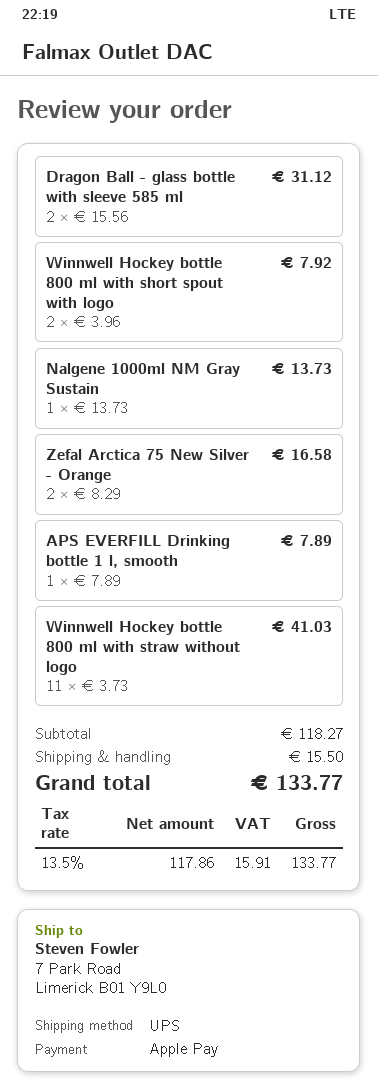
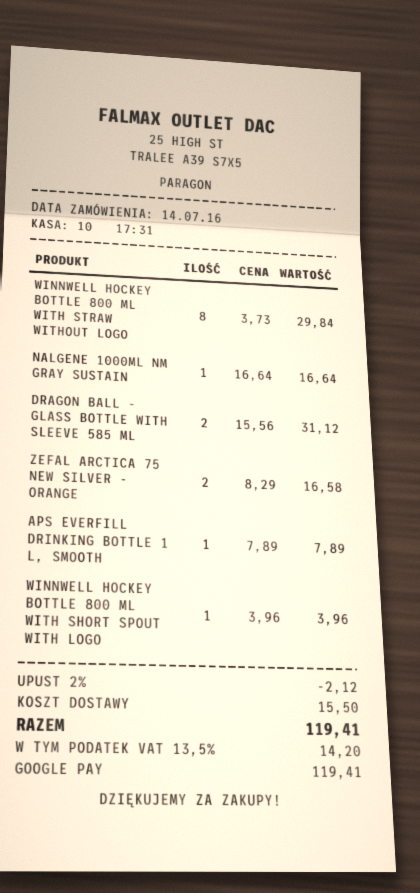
payment method: Apple Pay -> Google Pay
Winnwell Hockey bottle 800 ml with short spout with logo: 2 x 3.96 = 7.92 -> 1 x 3.96 = 3.96
Nalgene 1000ml NM Gray Sustain: 1 x 13.73 = 13.73 -> 1 x 16.64 = 16.64
Winnwell Hockey bottle 800 ml with straw without logo: 11 x 3.73 = 41.03 -> 8 x 3.73 = 29.84
discount: none -> 2% = 2.12
tax: 13.5% = 15.91 -> 13.5% = 14.20
total: 133.77 -> 119.41

